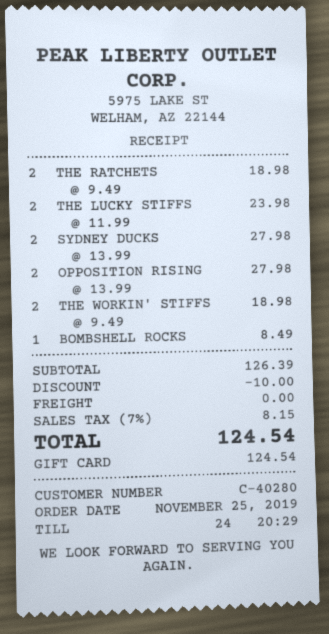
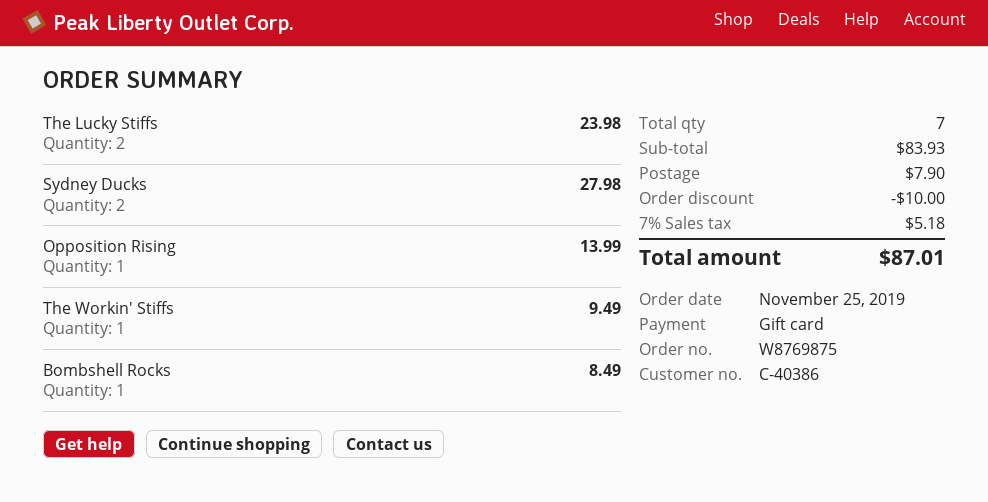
customer number: C-40280 -> C-40386
THE RATCHETS: 2 for 18.98 -> none
OPPOSITION RISING: 2 for 27.98 -> 1 for 13.99
THE WORKIN' STIFFS: 2 for 18.98 -> 1 for 9.49
subtotal: 126.39 -> 83.93
shipping: 0.00 -> 7.90
tax: 7% = 8.15 -> 7% = 5.18
total: 124.54 -> 87.01

